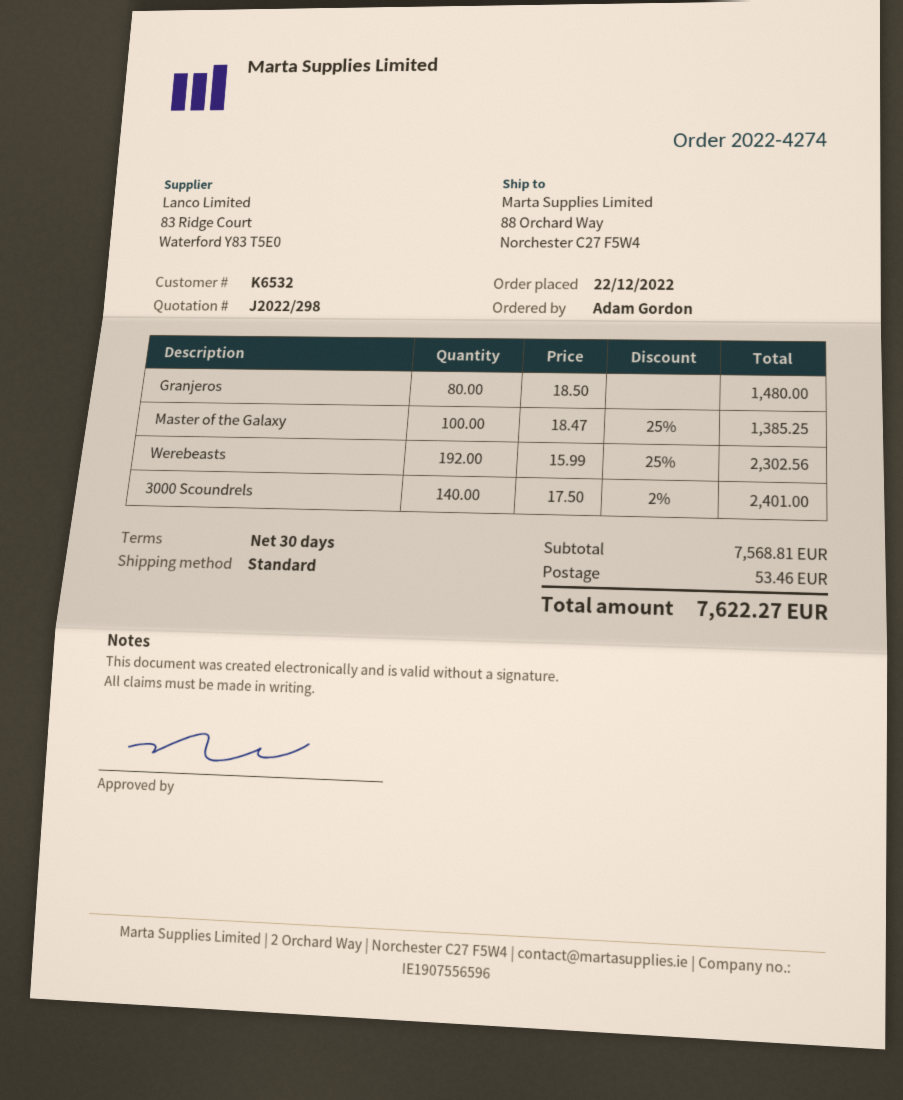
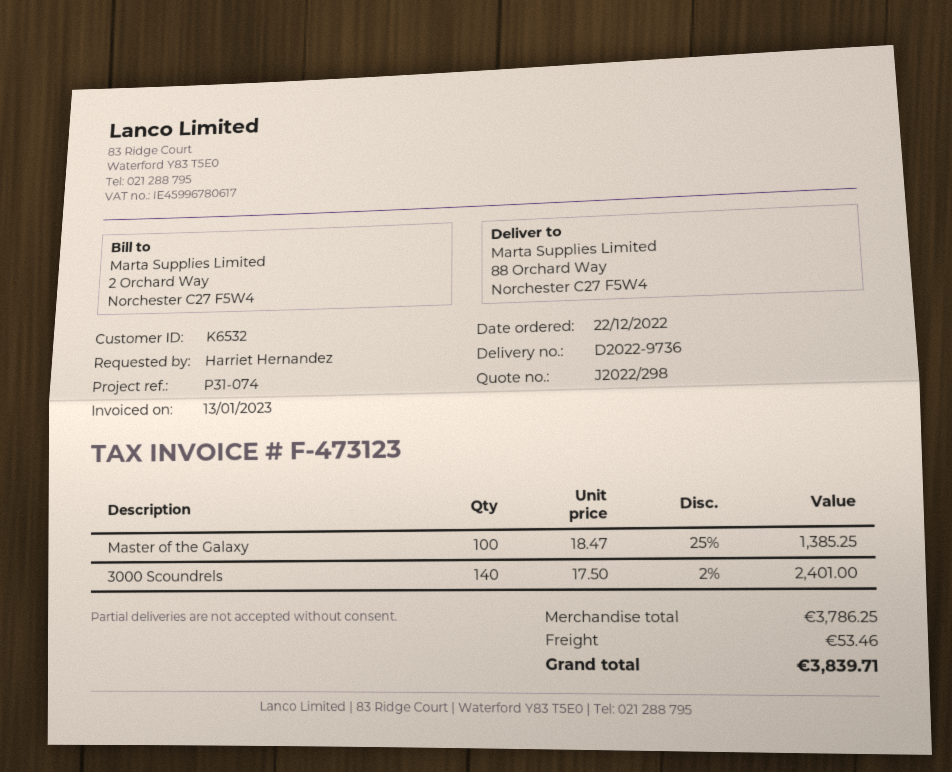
ordered by: Adam Gordon -> Harriet Hernandez
Granjeros: 80 x 18.50 = 1480.00 -> none
Werebeasts: 192 x 15.99 - 25% = 2302.56 -> none
subtotal: 7568.81 -> 3786.25
total: 7622.27 -> 3839.71

